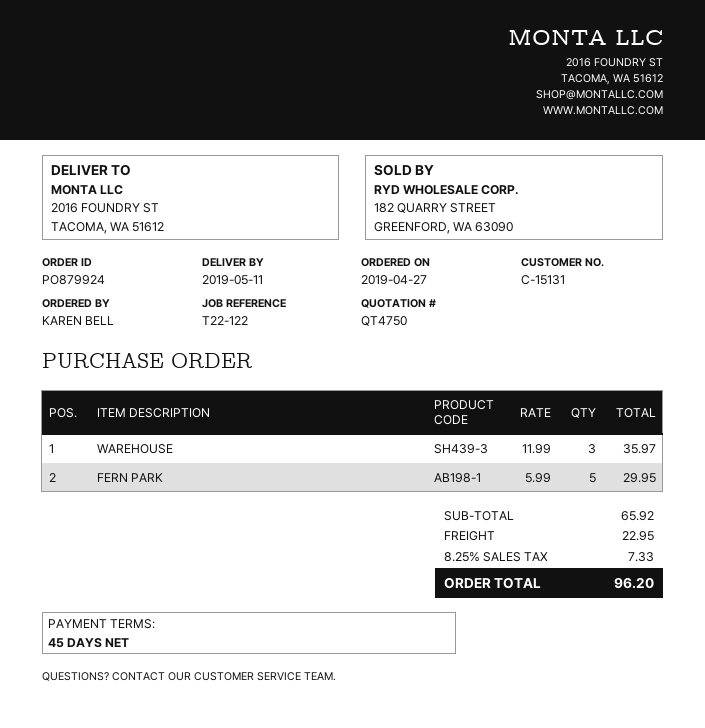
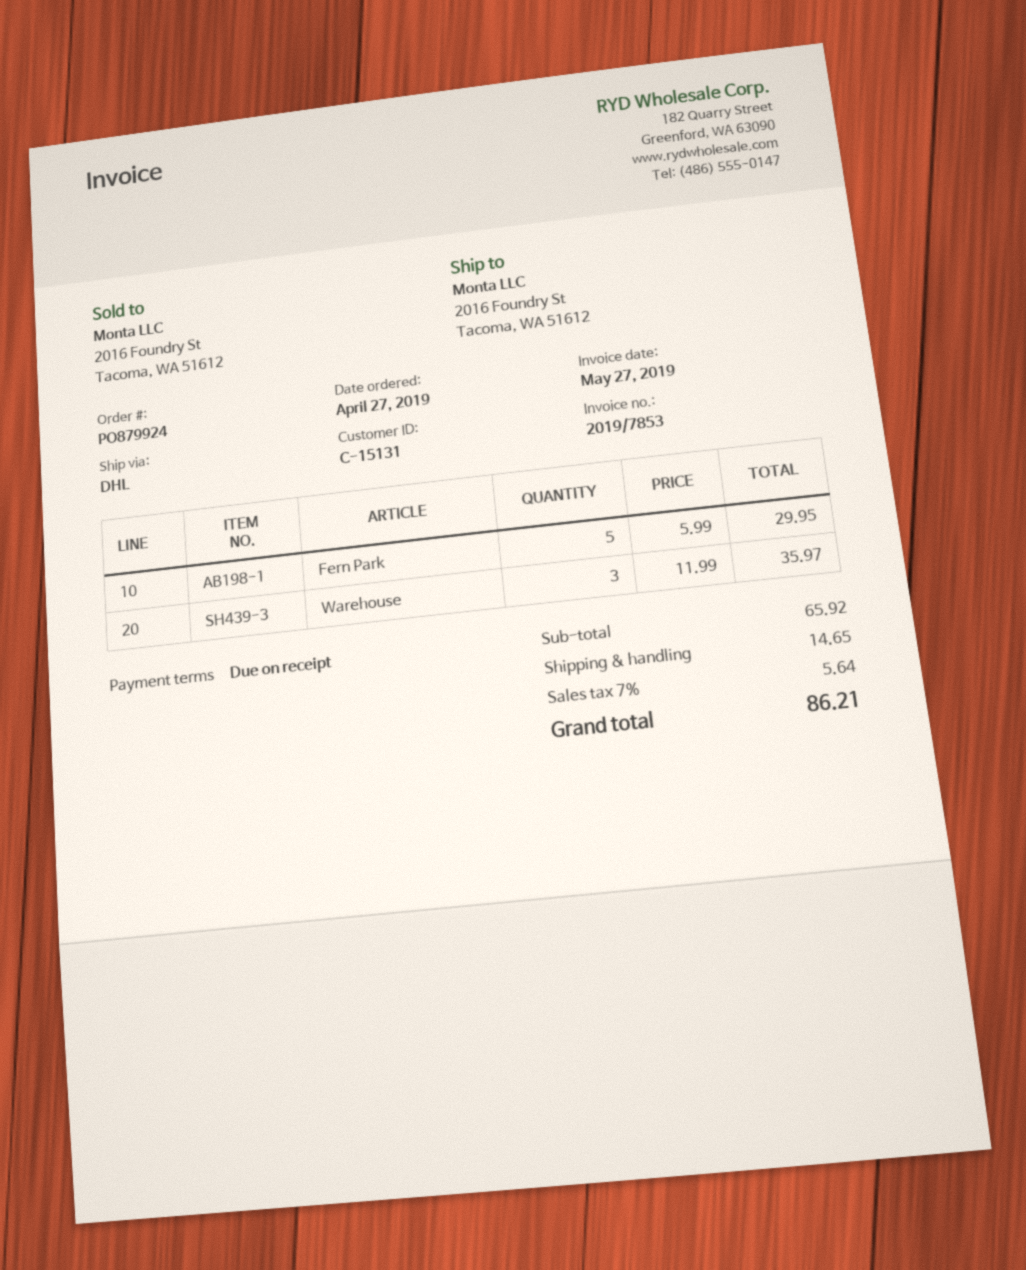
payment terms: 45 days -> on receipt
shipping: 22.95 -> 14.65
tax: 8.25% = 7.33 -> 7% = 5.64
total: 96.20 -> 86.21

